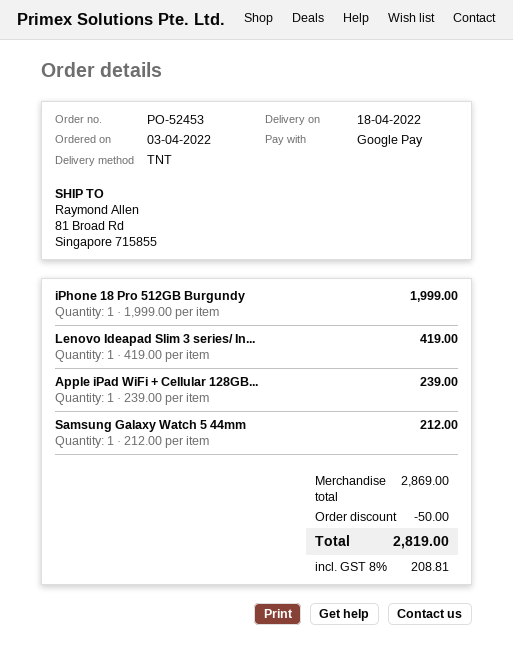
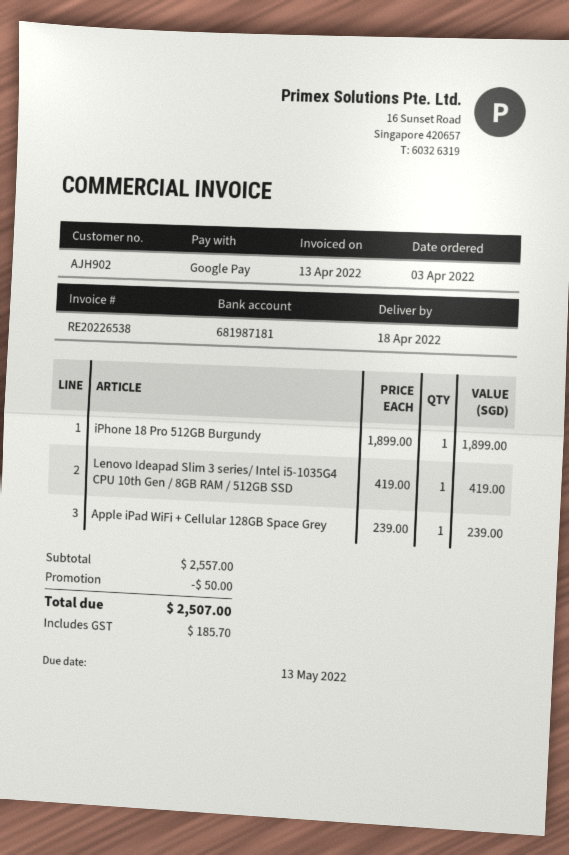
iPhone 18 Pro 512GB Burgundy: 1 x 1999.00 = 1999.00 -> 1 x 1899.00 = 1899.00
Samsung Galaxy Watch 5 44mm: 1 x 212.00 = 212.00 -> none
subtotal: 2869.00 -> 2557.00
tax: 208.81 -> 185.70
total: 2819.00 -> 2507.00

